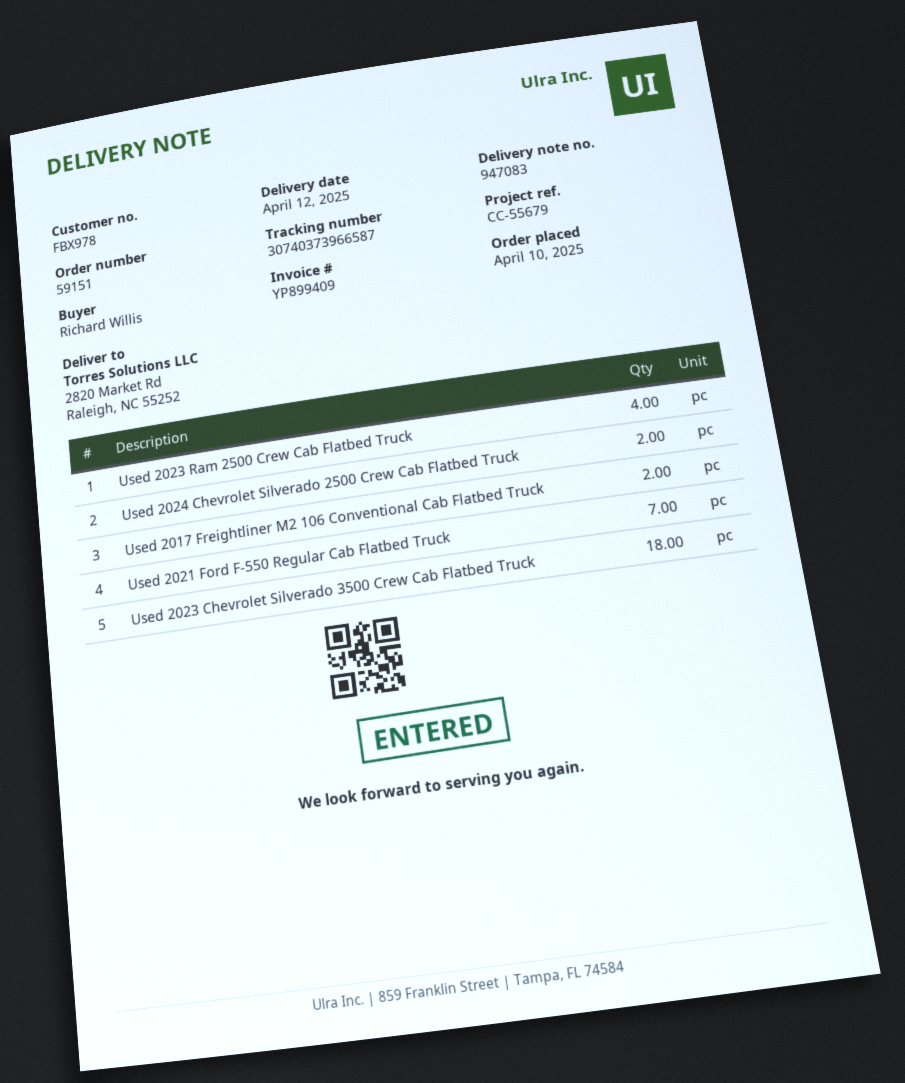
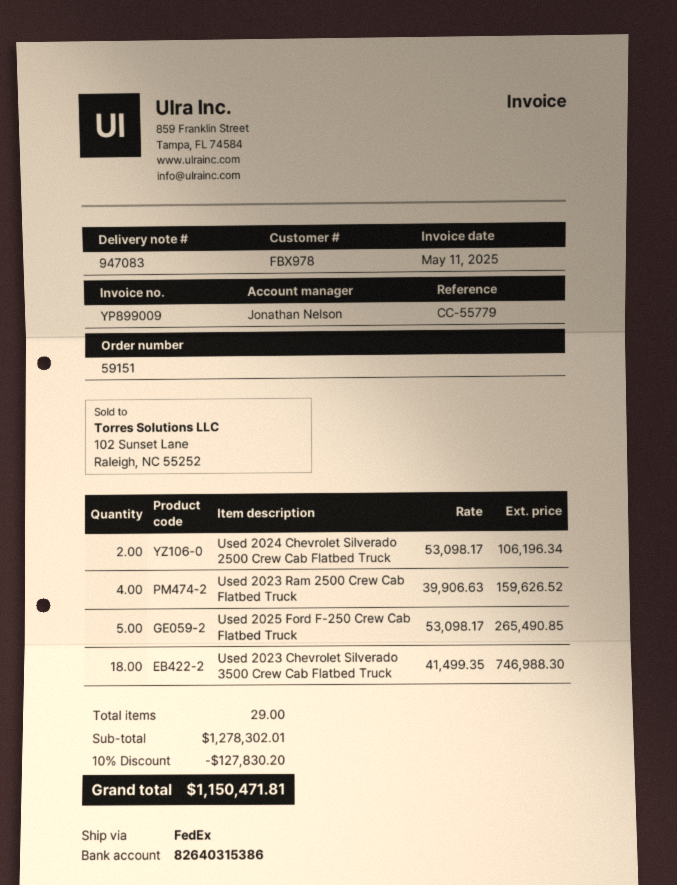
invoice number: YP899409 -> YP899009
reference: CC-55679 -> CC-55779
Used 2017 Freightliner M2 106 Conventional Cab Flatbed Truck: 2 -> none
Used 2021 Ford F-550 Regular Cab Flatbed Truck: 7 -> none
Used 2025 Ford F-250 Crew Cab Flatbed Truck: none -> 5

